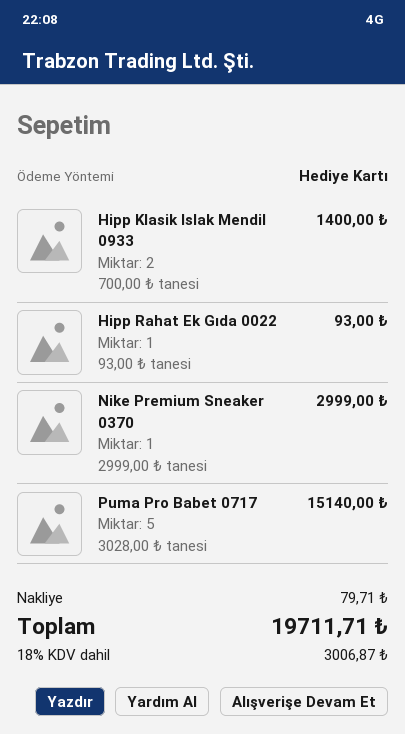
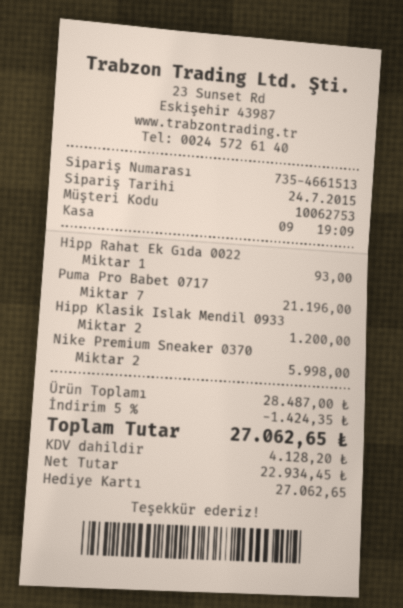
Hipp Klasik Islak Mendil 0933: 2 for 1400.00 -> 2 for 1200.00
Nike Premium Sneaker 0370: 1 for 2999.00 -> 2 for 5998.00
Puma Pro Babet 0717: 5 for 15140.00 -> 7 for 21196.00
discount: none -> 5% = 1424.35
shipping: 79.71 -> none
tax: 3006.87 -> 4128.20
total: 19711.71 -> 27062.65

